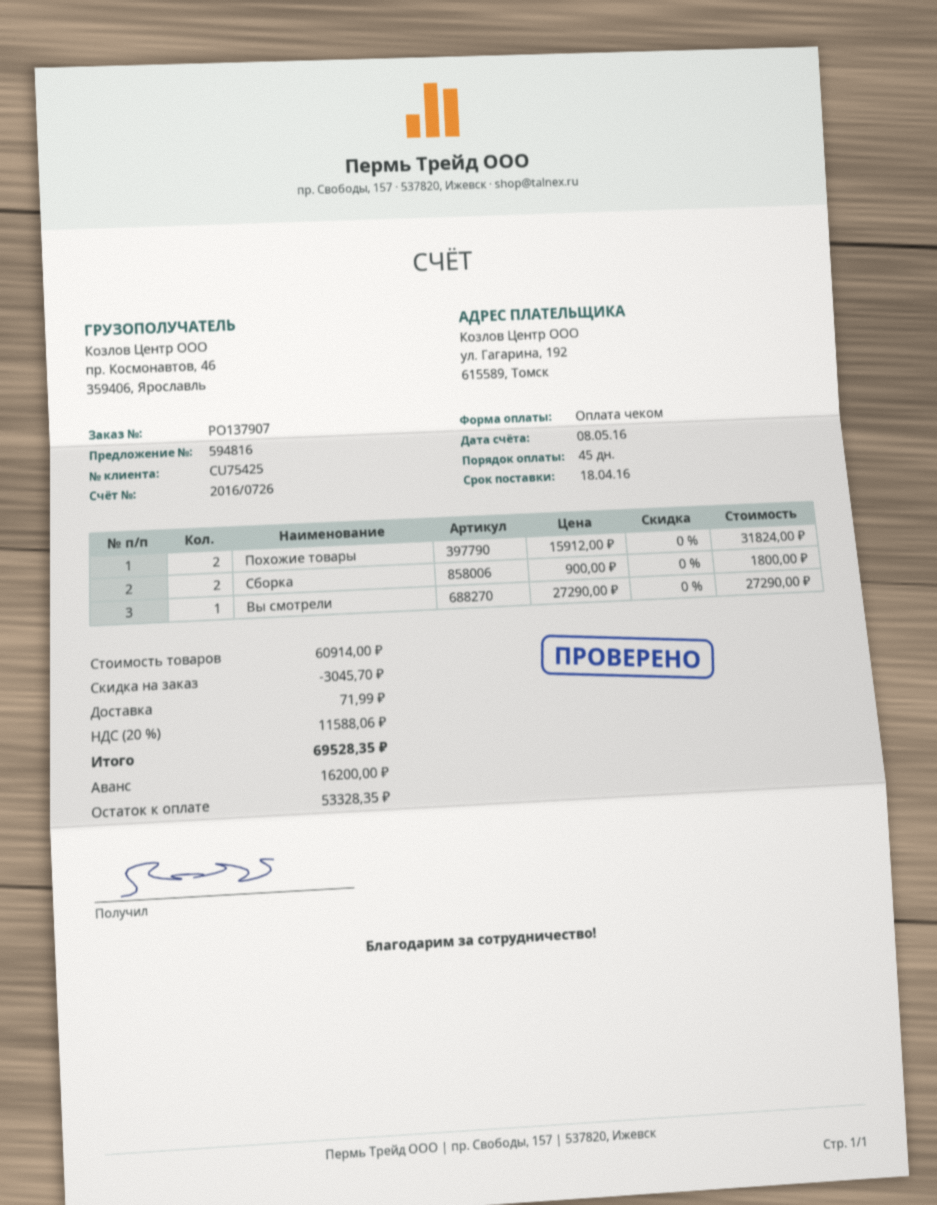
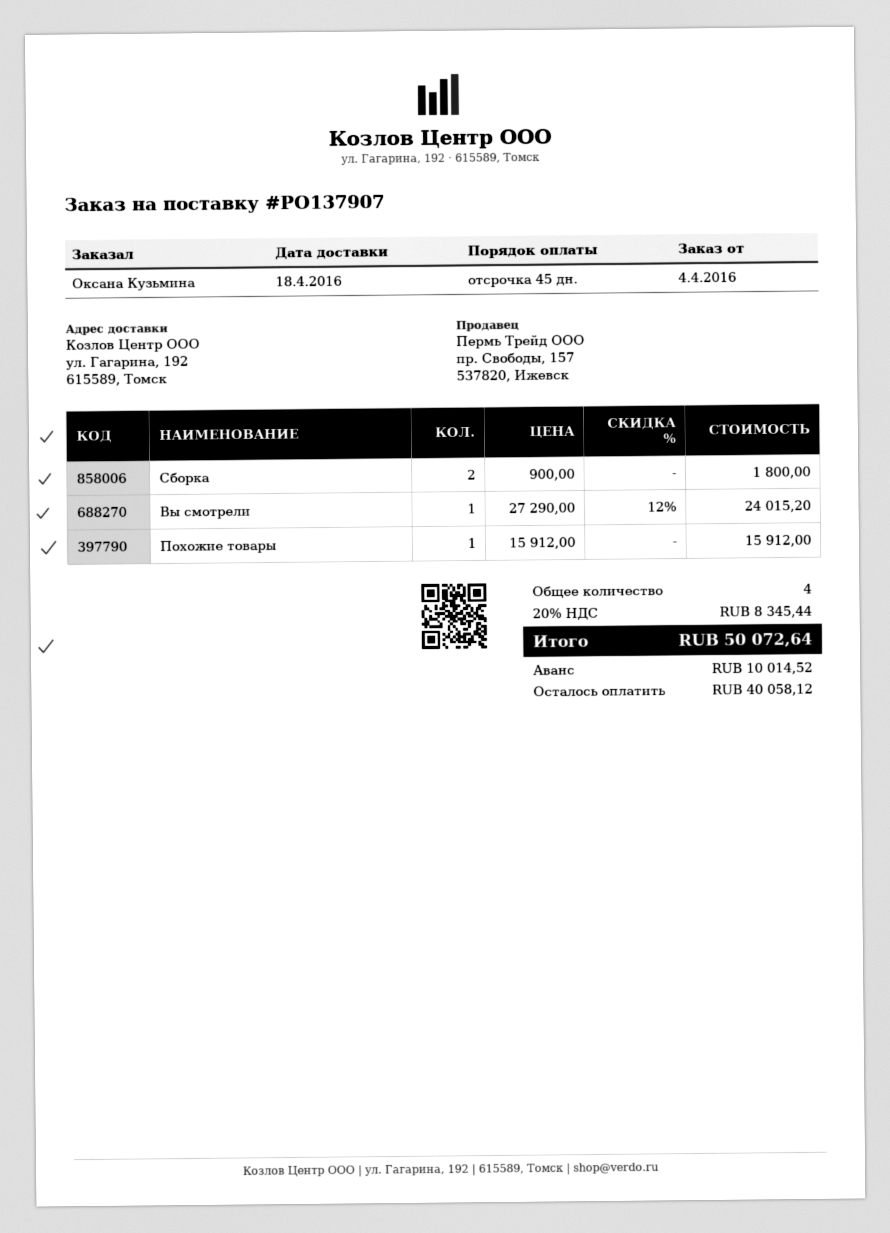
ship to: пр. Космонавтов, 46, 359406, Ярославль -> ул. Гагарина, 192, 615589, Томск
Похожие товары: 2 x 15912.00 = 31824.00 -> 1 x 15912.00 = 15912.00
Вы смотрели: 1 x 27290.00 = 27290.00 -> 1 x 27290.00 - 12% = 24015.20
discount: 3045.70 -> none
shipping: 71.99 -> none
tax: 20% = 11588.06 -> 20% = 8345.44
total: 69528.35 -> 50072.64
deposit: 16200.00 -> 10014.52
balance: 53328.35 -> 40058.12

